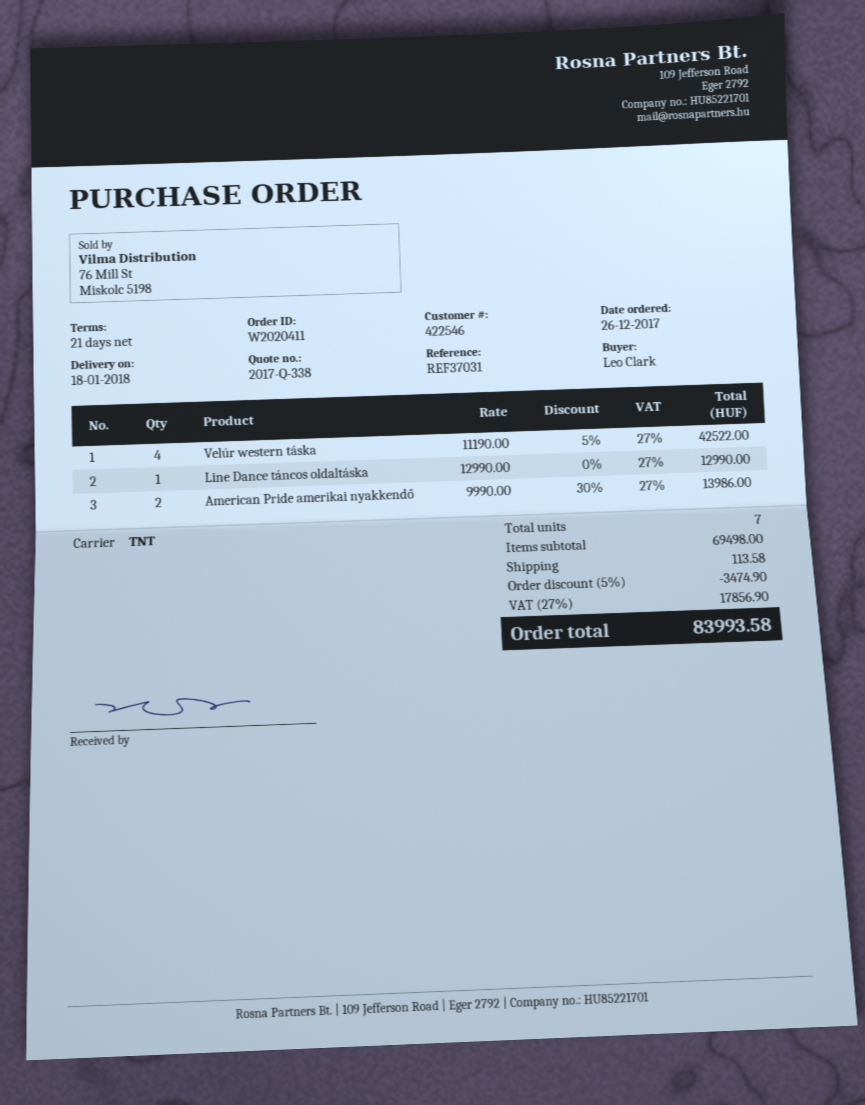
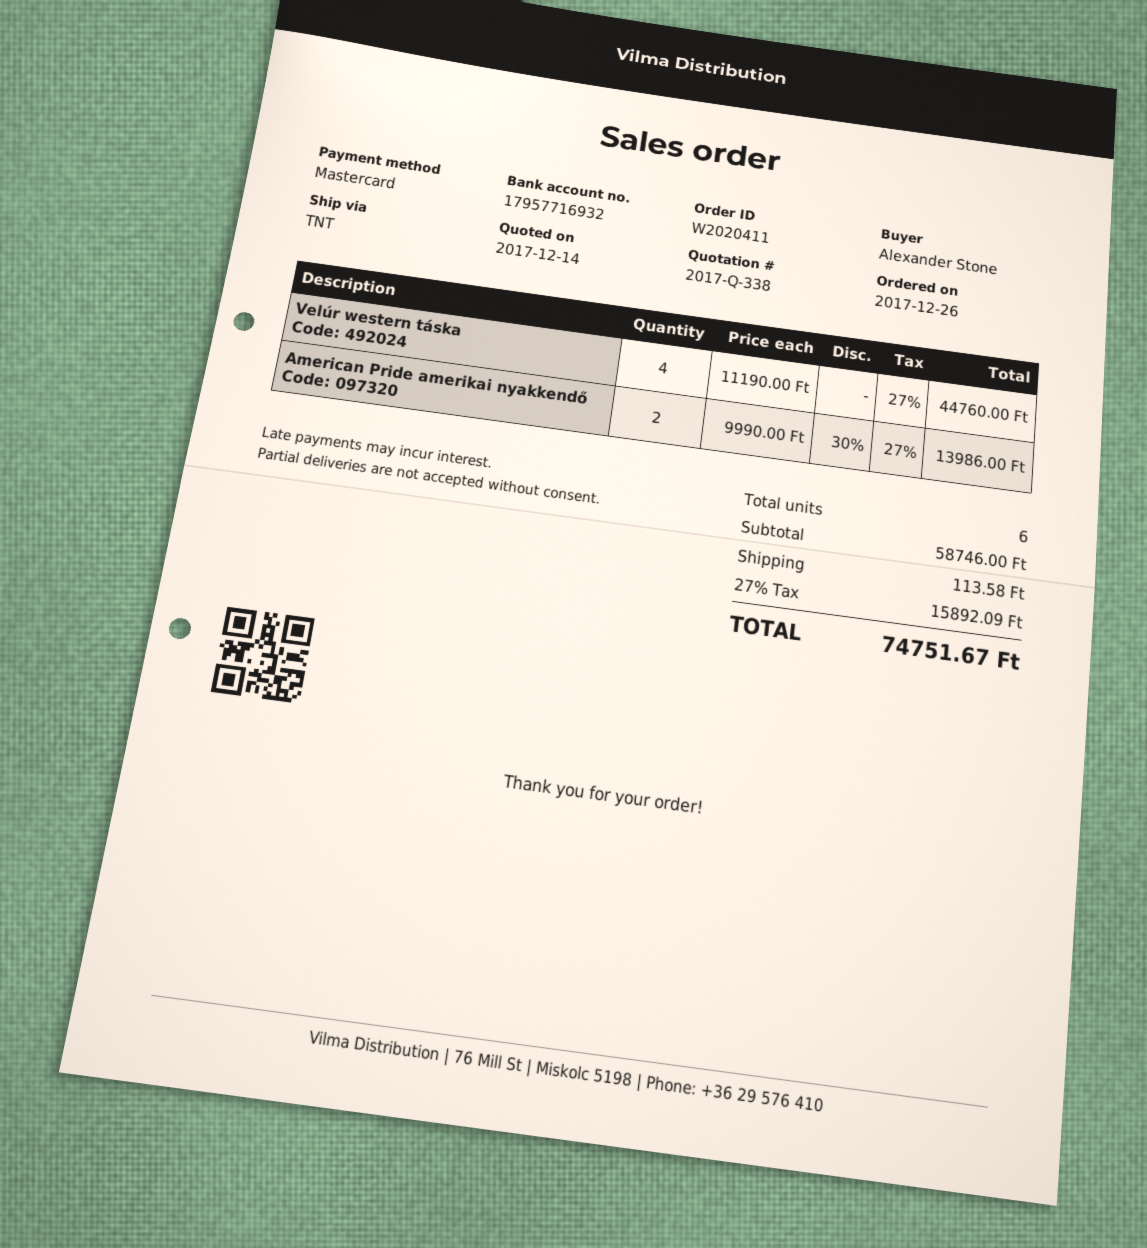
ordered by: Leo Clark -> Alexander Stone
Velúr western táska: 4 x 11190.00 - 5% = 42522.00 -> 4 x 11190.00 = 44760.00
Line Dance táncos oldaltáska: 1 x 12990.00 = 12990.00 -> none
total quantity: 7 -> 6
subtotal: 69498.00 -> 58746.00
discount: 5% = 3474.90 -> none
tax: 27% = 17856.90 -> 27% = 15892.09
total: 83993.58 -> 74751.67

